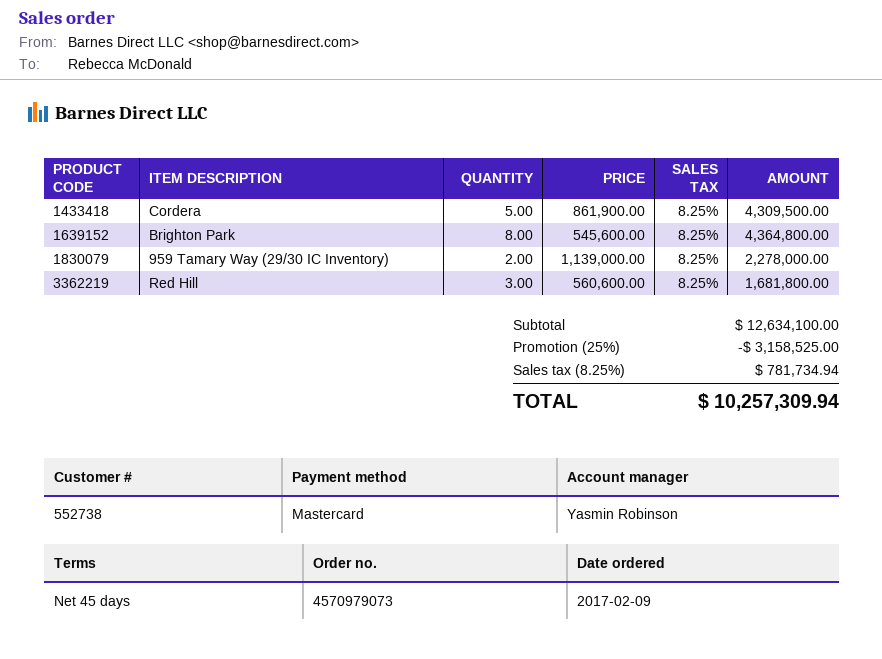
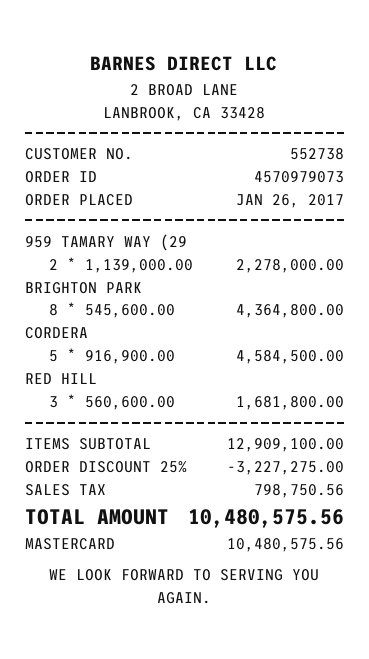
order date: 2017-02-09 -> 2017-01-26
Cordera: 5 x 861900.00 = 4309500.00 -> 5 x 916900.00 = 4584500.00
subtotal: 12634100.00 -> 12909100.00
discount: 25% = 3158525.00 -> 25% = 3227275.00
tax: 781734.94 -> 798750.56
total: 10257309.94 -> 10480575.56

